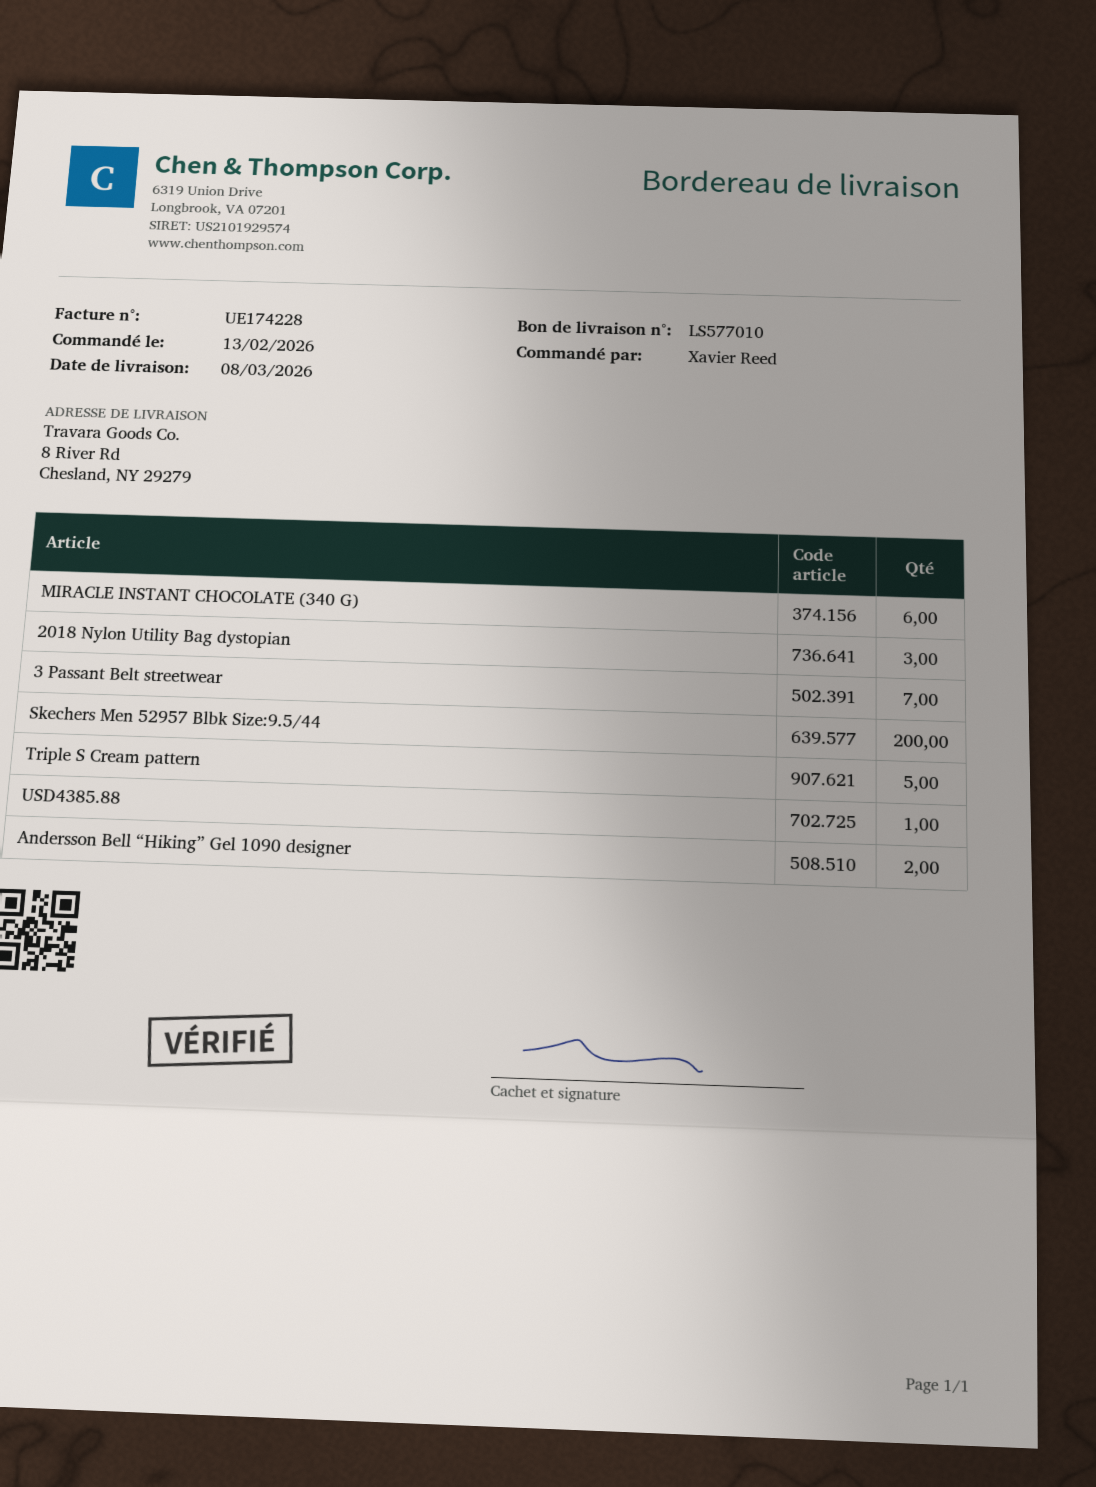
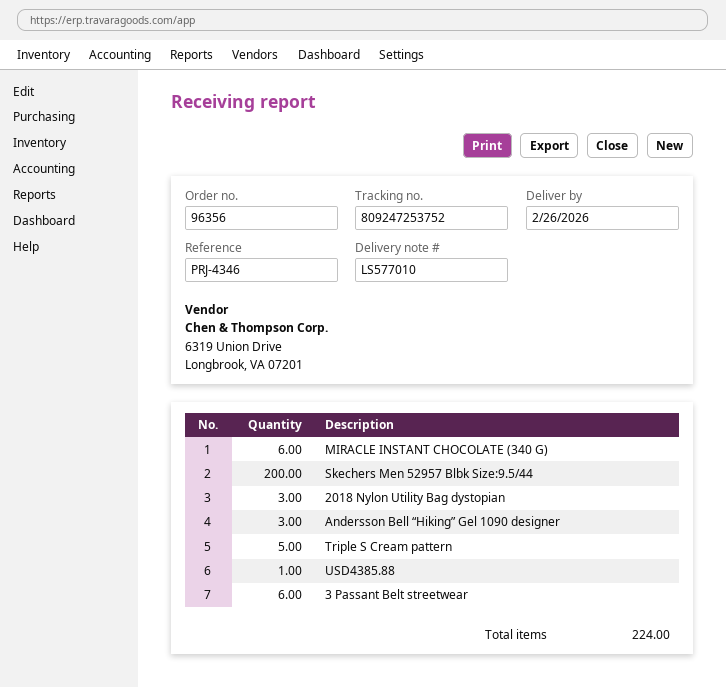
delivery date: 2026-03-08 -> 2026-02-26
3 Passant Belt streetwear: 7 -> 6
Andersson Bell “Hiking” Gel 1090 designer: 2 -> 3

